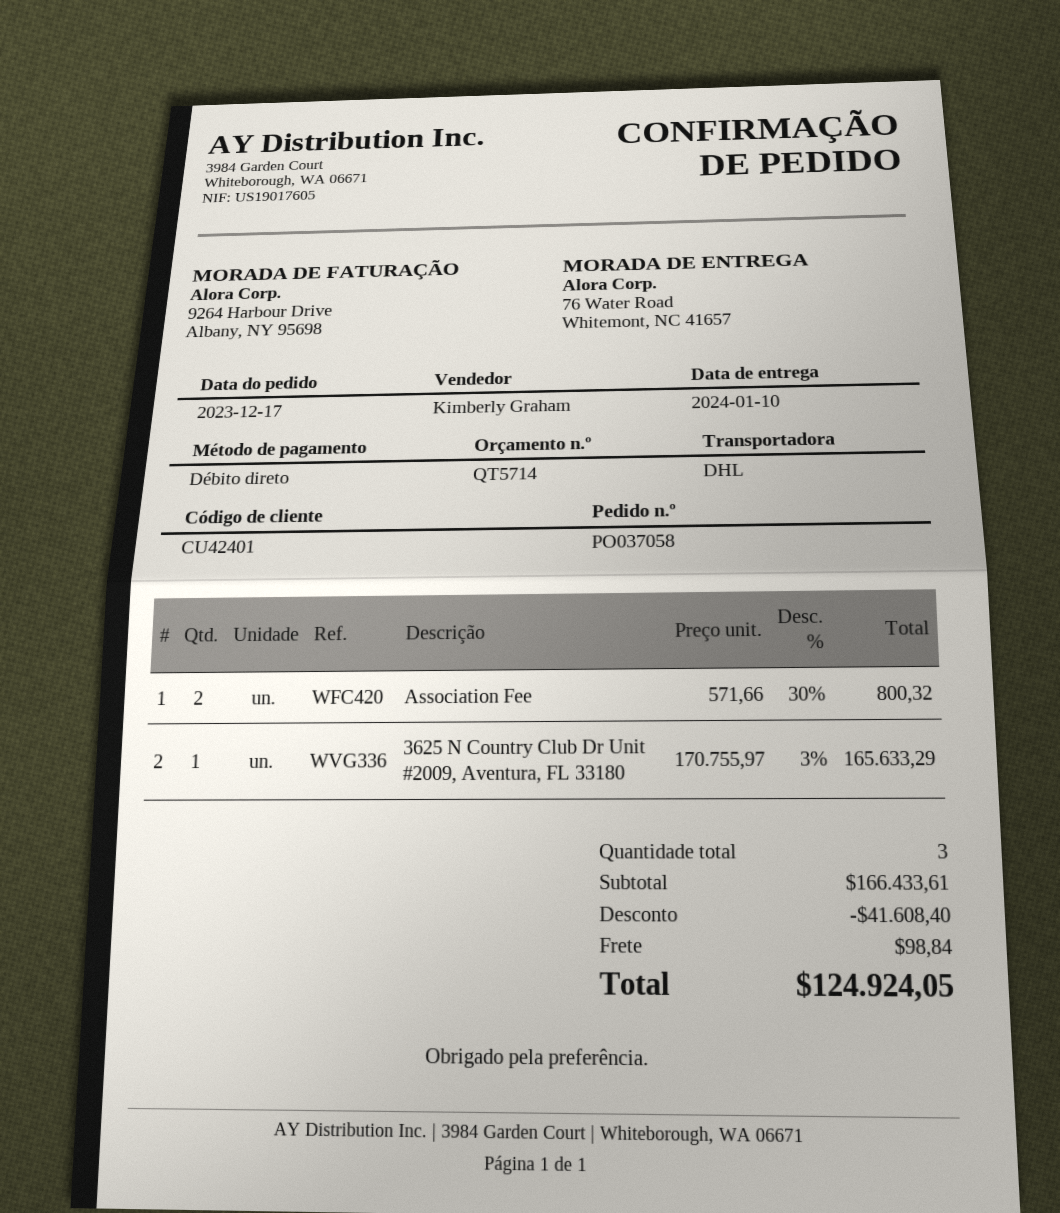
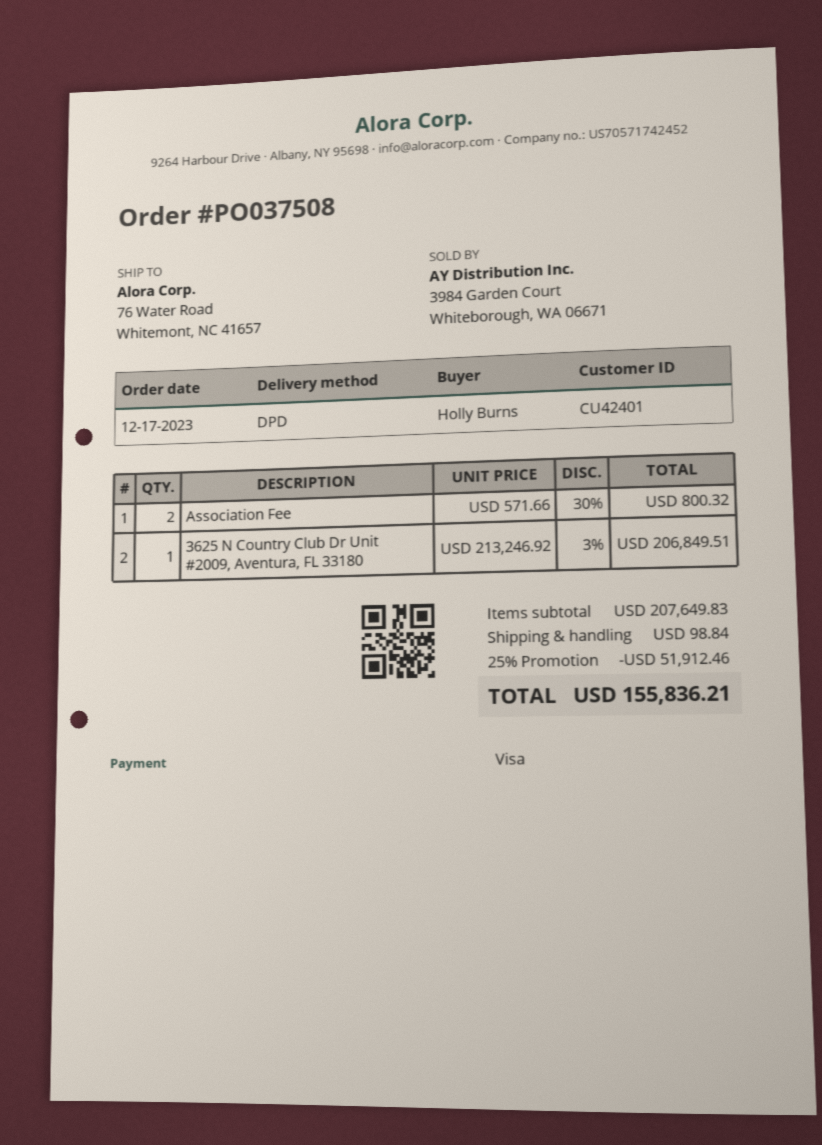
order number: PO037058 -> PO037508
payment method: direct debit -> Visa
shipping method: DHL -> DPD
3625 N Country Club Dr Unit #2009, Aventura, FL 33180: 1 x 170755.97 - 3% = 165633.29 -> 1 x 213246.92 - 3% = 206849.51
subtotal: 166433.61 -> 207649.83
discount: 41608.40 -> 51912.46
total: 124924.05 -> 155836.21

